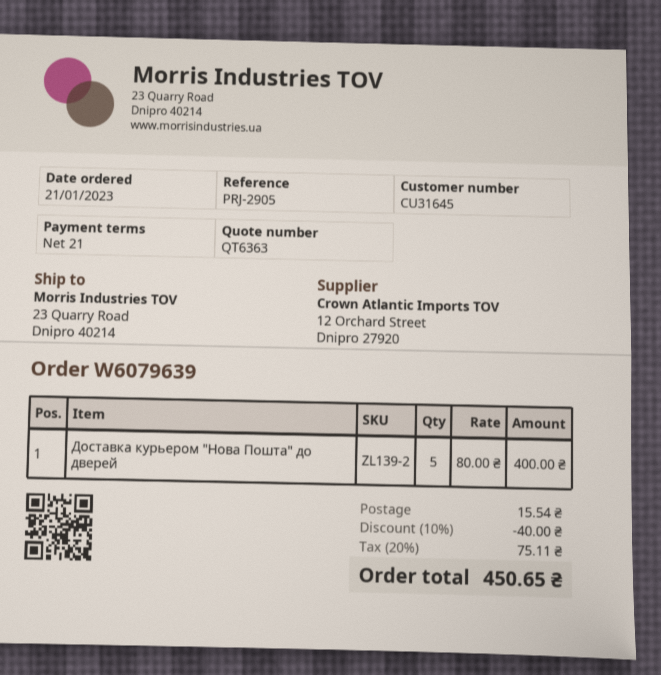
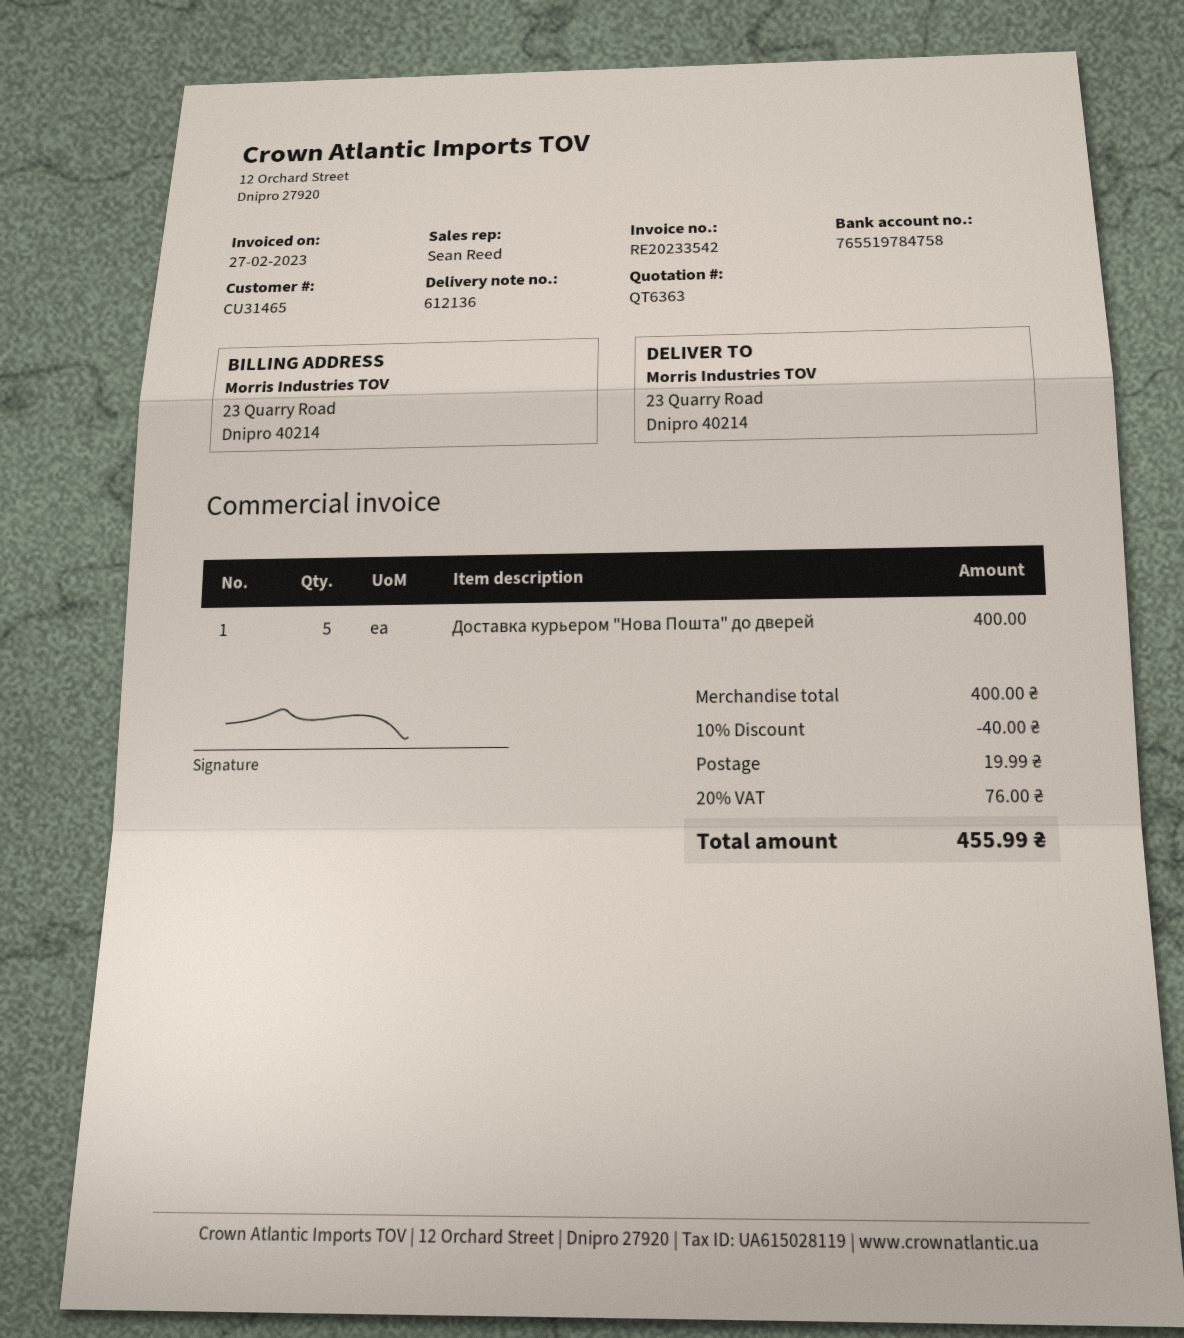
customer number: CU31645 -> CU31465
shipping: 15.54 -> 19.99
tax: 20% = 75.11 -> 20% = 76.00
total: 450.65 -> 455.99

